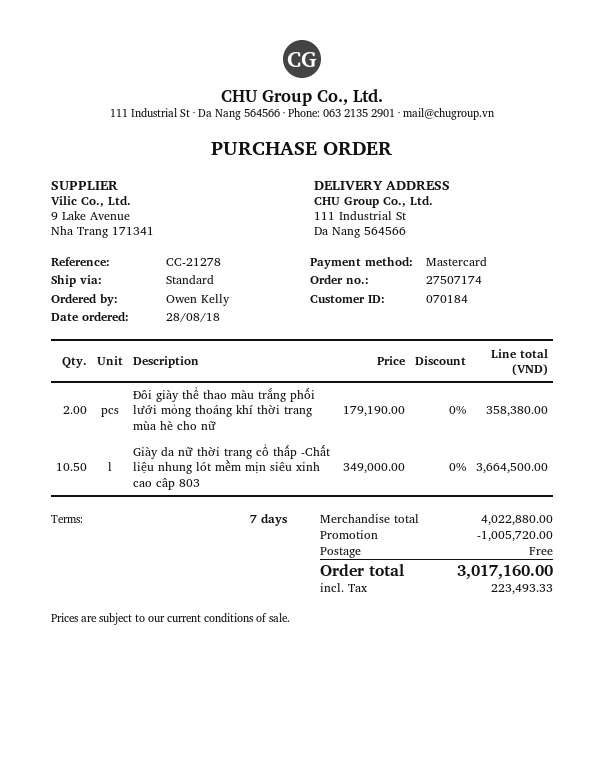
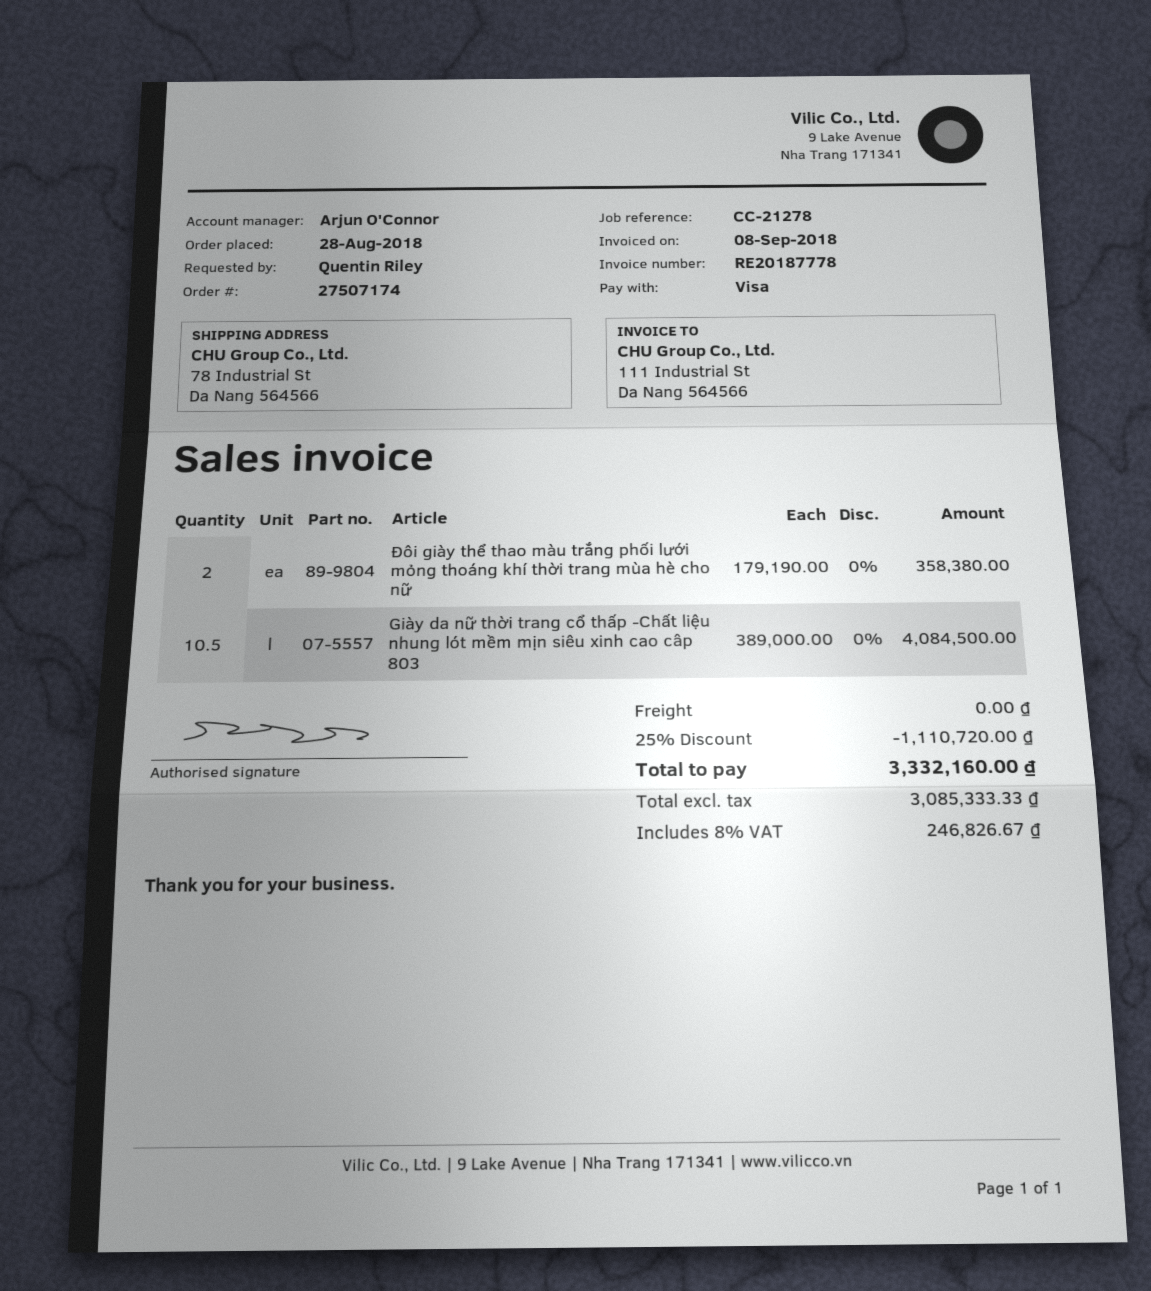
ordered by: Owen Kelly -> Quentin Riley
payment method: Mastercard -> Visa
ship to: 111 Industrial St, Da Nang 564566 -> 78 Industrial St, Da Nang 564566
Giày da nữ thời trang cổ thấp -Chất liệu nhung lót mềm mịn siêu xinh cao câp 803: 10.5 x 349000.00 = 3664500.00 -> 10.5 x 389000.00 = 4084500.00
discount: 1005720.00 -> 1110720.00
tax: 223493.33 -> 246826.67
total: 3017160.00 -> 3332160.00

